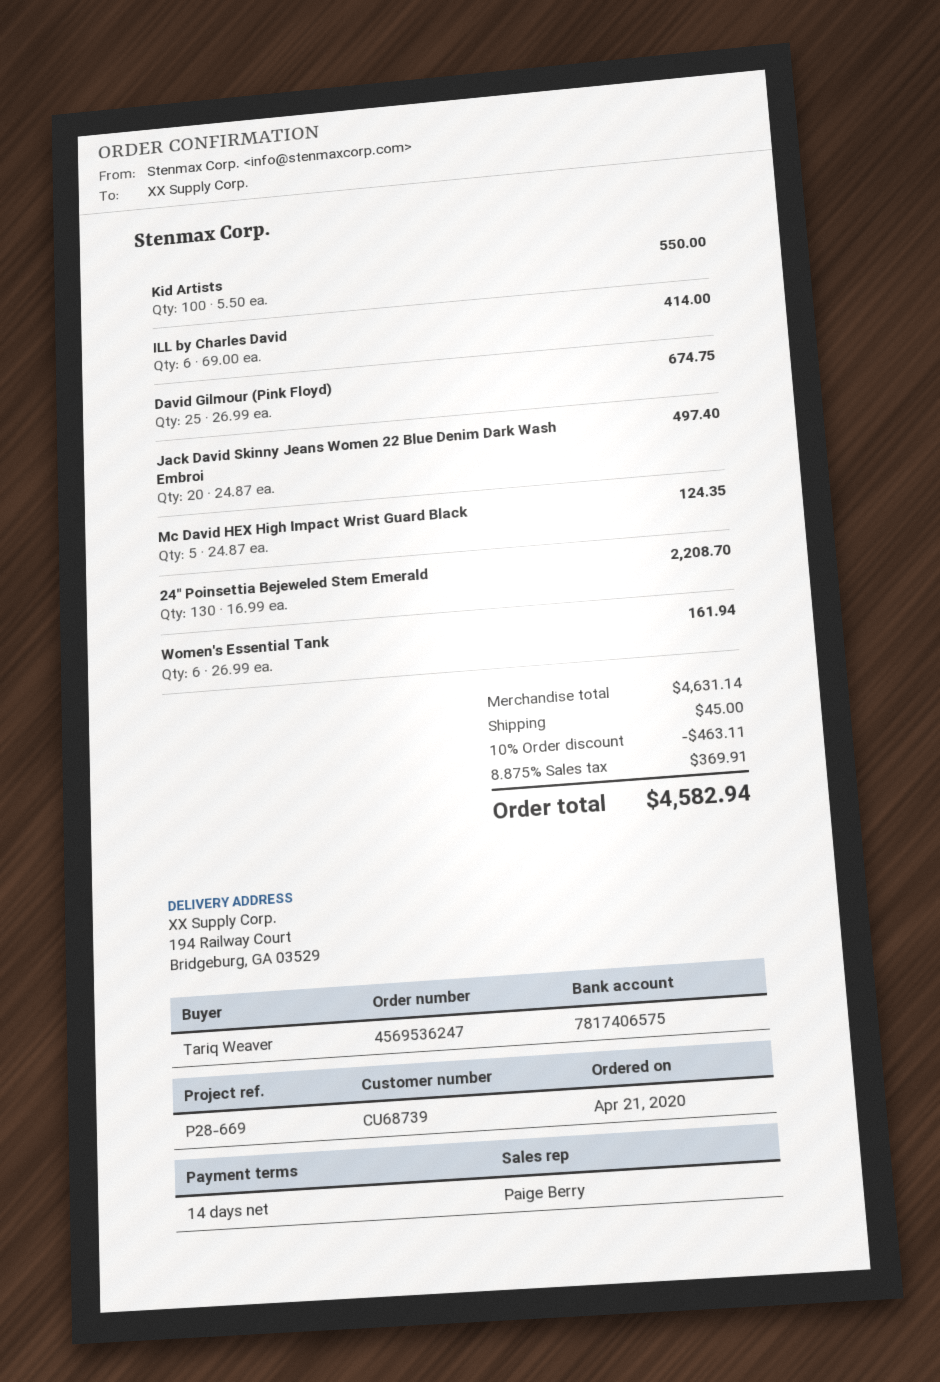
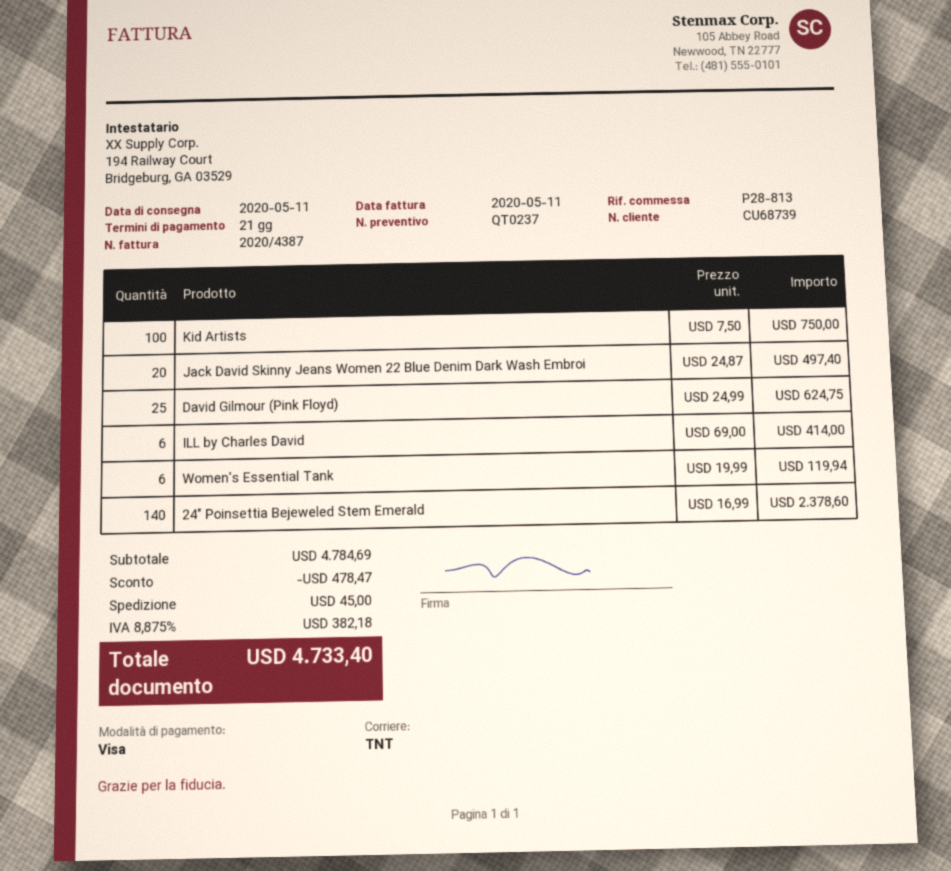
payment terms: 14 days -> 21 days
reference: P28-669 -> P28-813
Kid Artists: 100 x 5.50 = 550.00 -> 100 x 7.50 = 750.00
David Gilmour (Pink Floyd): 25 x 26.99 = 674.75 -> 25 x 24.99 = 624.75
Mc David HEX High Impact Wrist Guard Black: 5 x 24.87 = 124.35 -> none
24" Poinsettia Bejeweled Stem Emerald: 130 x 16.99 = 2208.70 -> 140 x 16.99 = 2378.60
Women's Essential Tank: 6 x 26.99 = 161.94 -> 6 x 19.99 = 119.94
subtotal: 4631.14 -> 4784.69
discount: 463.11 -> 478.47
tax: 8.875% = 369.91 -> 8.875% = 382.18
total: 4582.94 -> 4733.40

